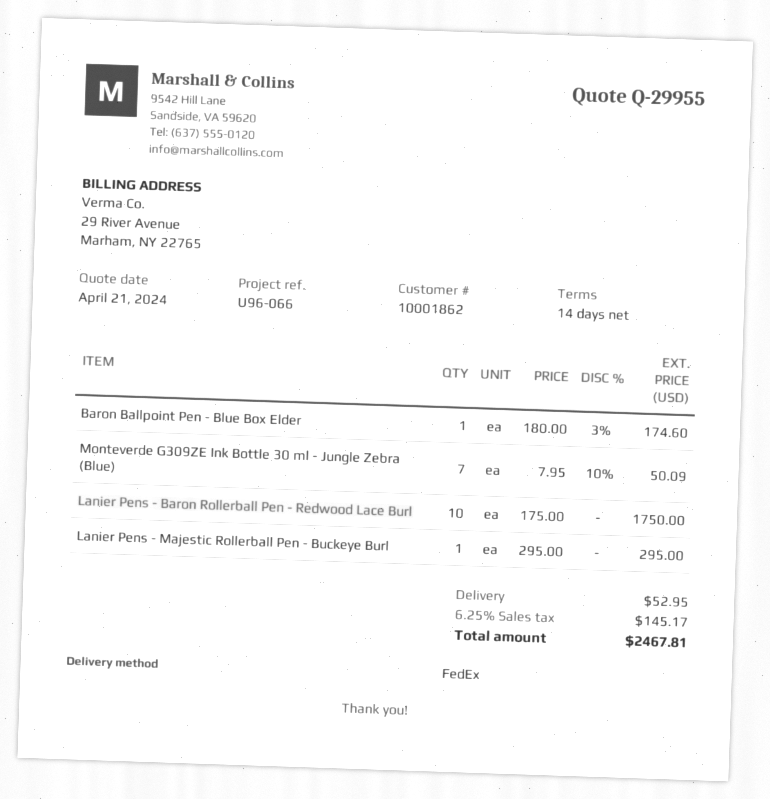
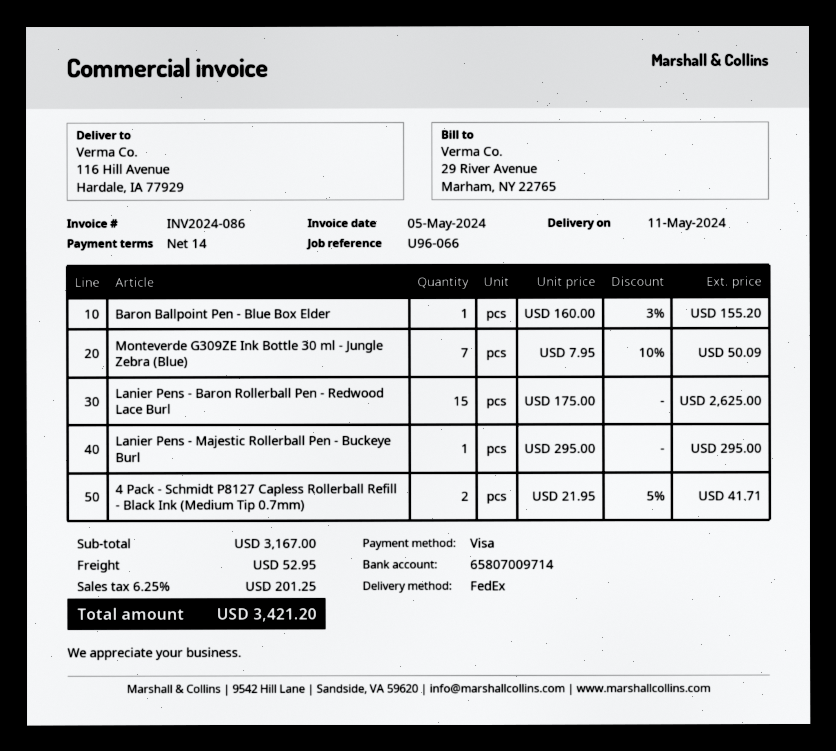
Baron Ballpoint Pen - Blue Box Elder: 1 x 180.00 - 3% = 174.60 -> 1 x 160.00 - 3% = 155.20
Lanier Pens - Baron Rollerball Pen - Redwood Lace Burl: 10 x 175.00 = 1750.00 -> 15 x 175.00 = 2625.00
4 Pack - Schmidt P8127 Capless Rollerball Refill - Black Ink (Medium Tip 0.7mm): none -> 2 x 21.95 - 5% = 41.71
tax: 6.25% = 145.17 -> 6.25% = 201.25
total: 2467.81 -> 3421.20

